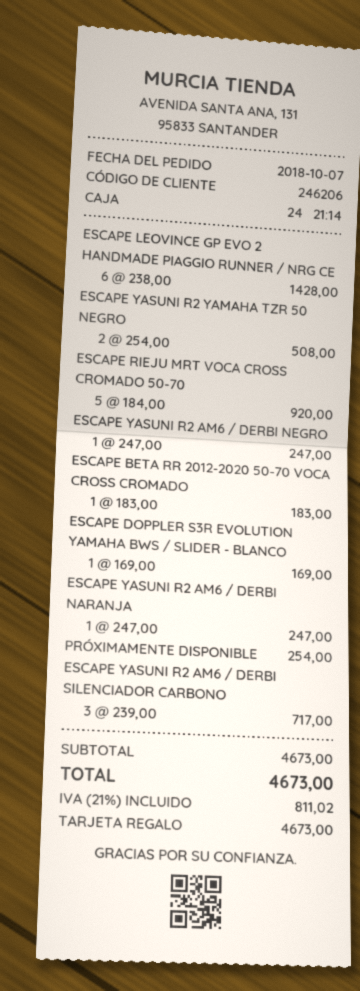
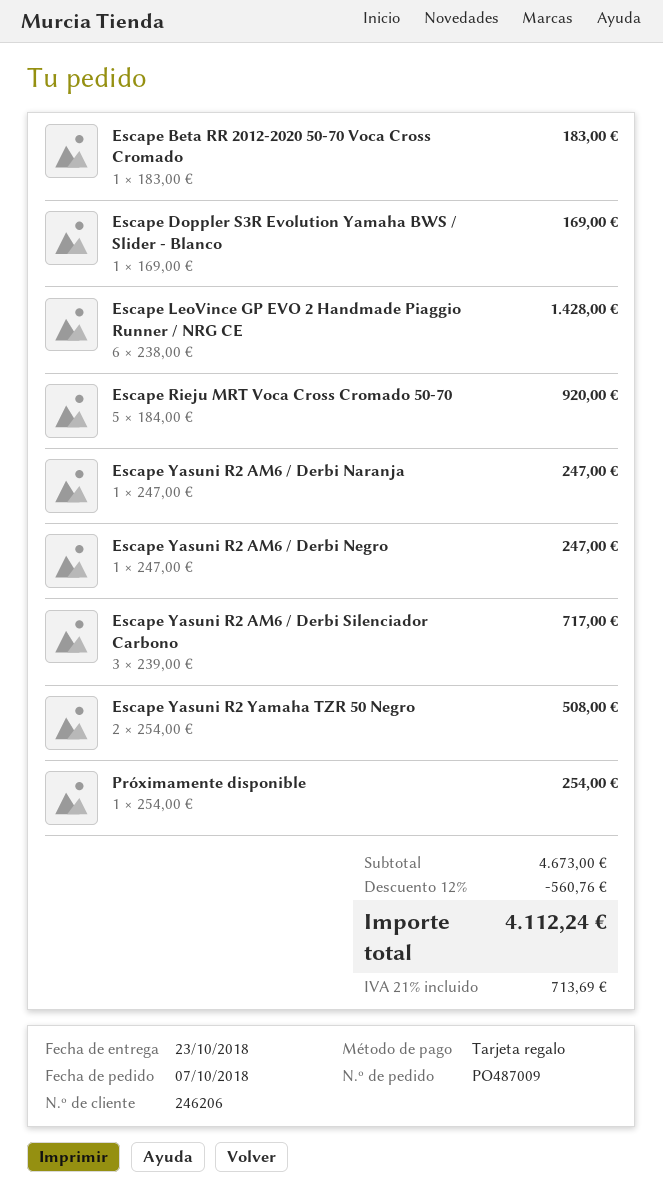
discount: none -> 12% = 560.76
tax: 21% = 811.02 -> 21% = 713.69
total: 4673.00 -> 4112.24

